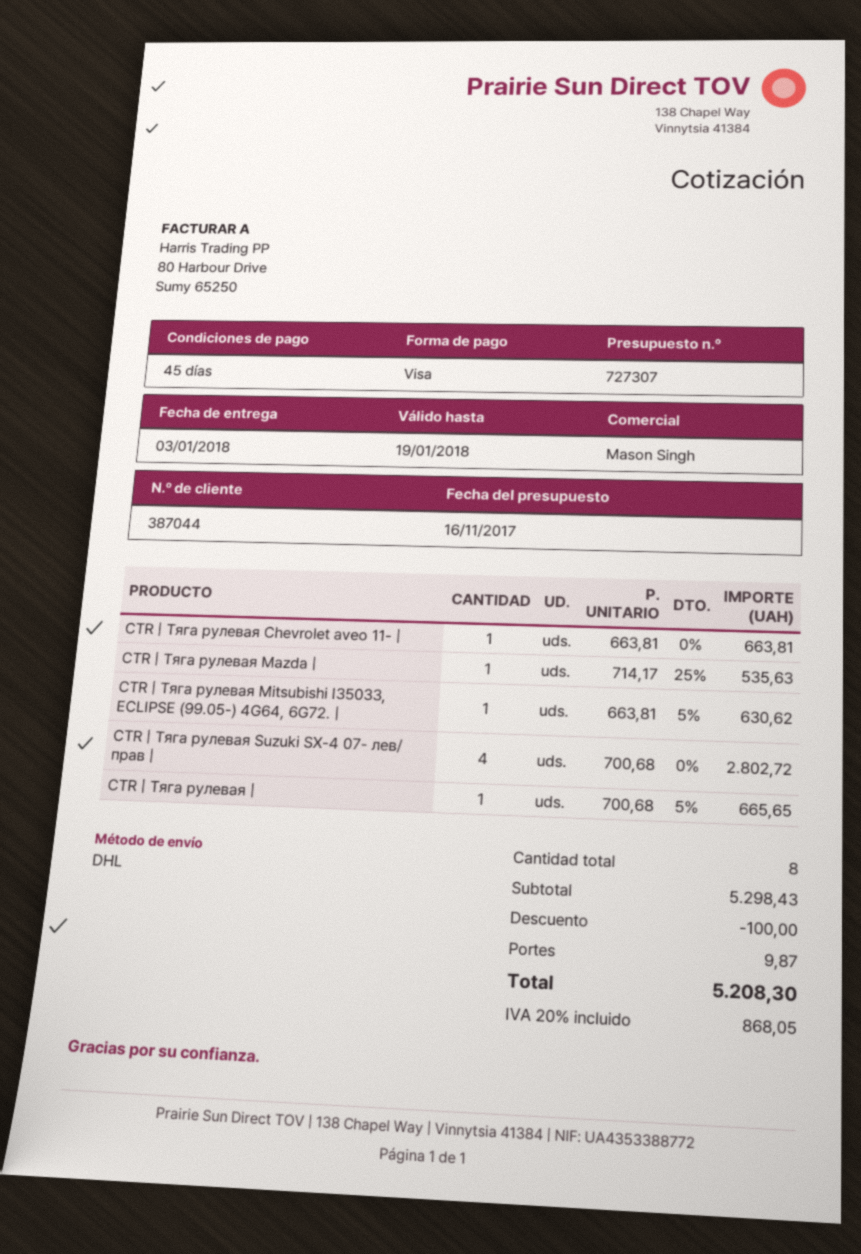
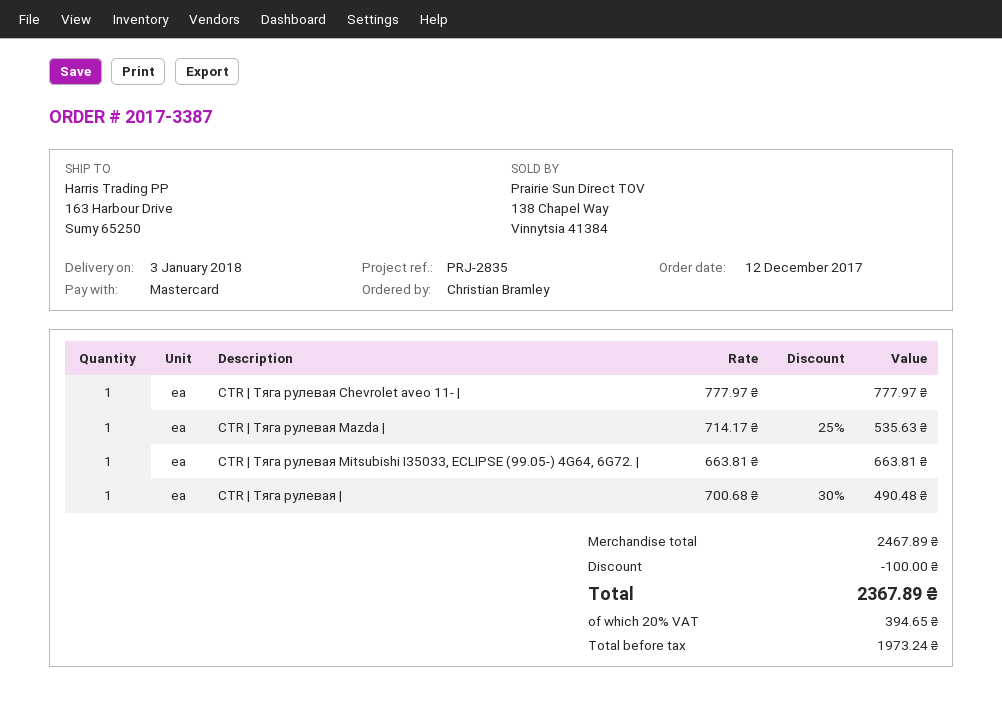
payment method: Visa -> Mastercard
CTR | Тяга рулевая Chevrolet aveo 11- |: 1 x 663.81 = 663.81 -> 1 x 777.97 = 777.97
CTR | Тяга рулевая Mitsubishi I35033, ECLIPSE (99.05-) 4G64, 6G72. |: 1 x 663.81 - 5% = 630.62 -> 1 x 663.81 = 663.81
CTR | Тяга рулевая Suzuki SX-4 07- лев/ прав |: 4 x 700.68 = 2802.72 -> none
CTR | Тяга рулевая |: 1 x 700.68 - 5% = 665.65 -> 1 x 700.68 - 30% = 490.48
subtotal: 5298.43 -> 2467.89
shipping: 9.87 -> none
tax: 20% = 868.05 -> 20% = 394.65
total: 5208.30 -> 2367.89

